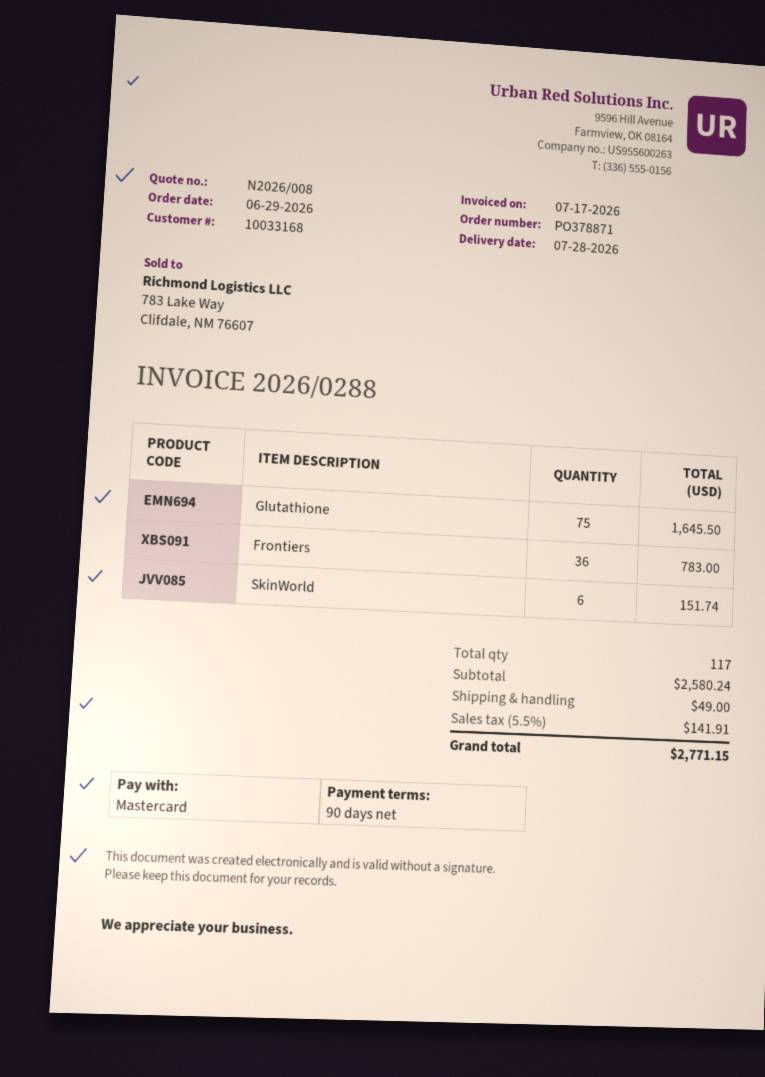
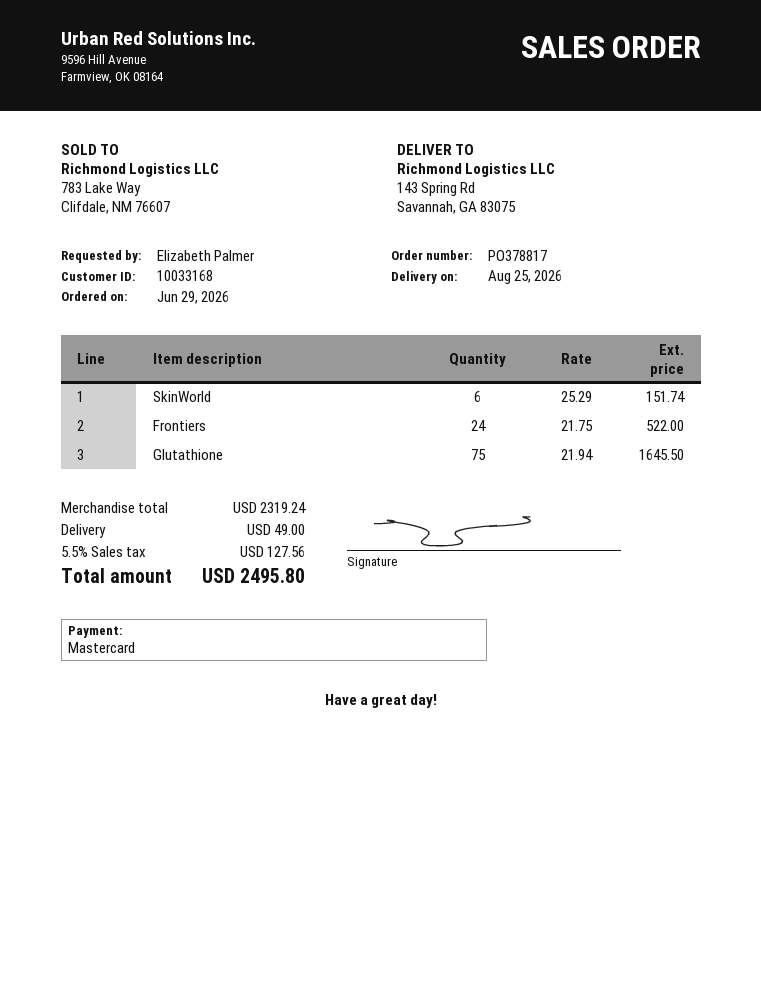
order number: PO378871 -> PO378817
delivery date: 2026-07-28 -> 2026-08-25
Frontiers: 36 for 783.00 -> 24 for 522.00
subtotal: 2580.24 -> 2319.24
tax: 5.5% = 141.91 -> 5.5% = 127.56
total: 2771.15 -> 2495.80

